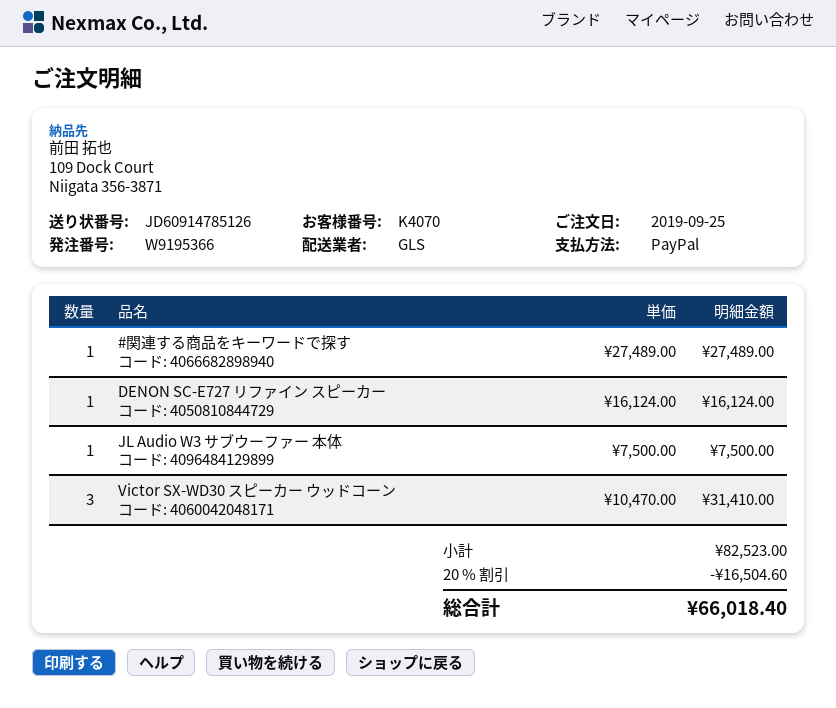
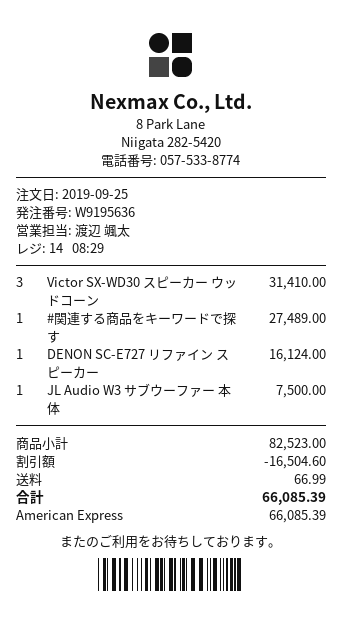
order number: W9195366 -> W9195636
payment method: PayPal -> American Express
shipping: none -> 66.99
total: 66018.40 -> 66085.39

